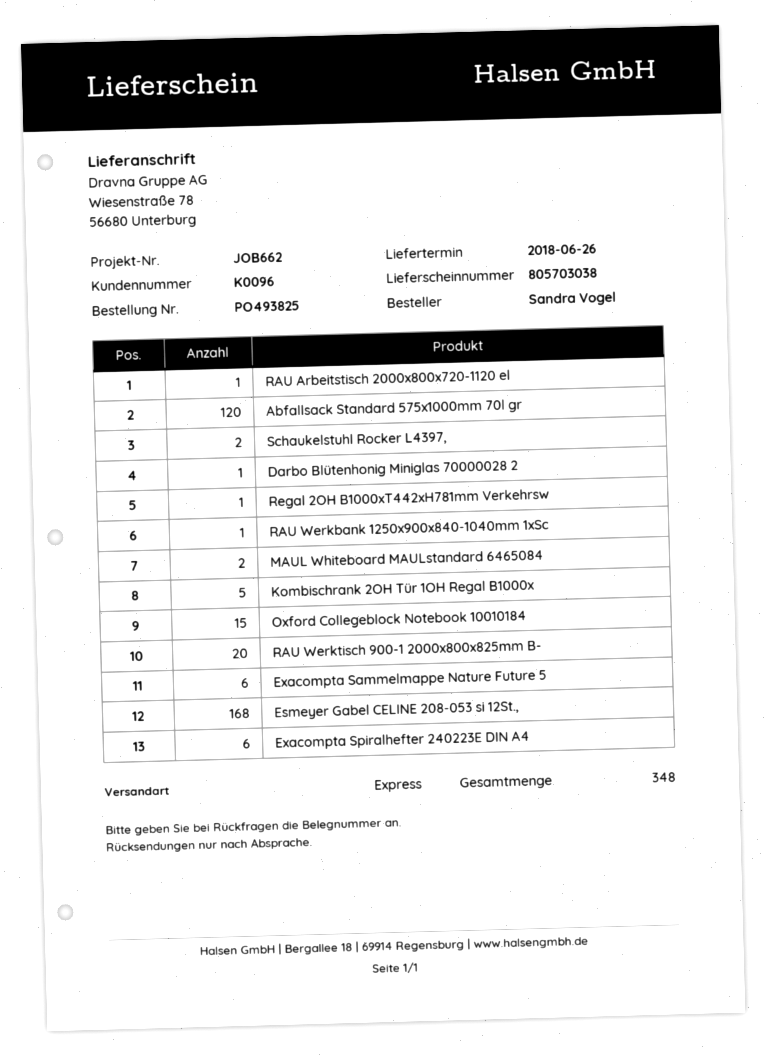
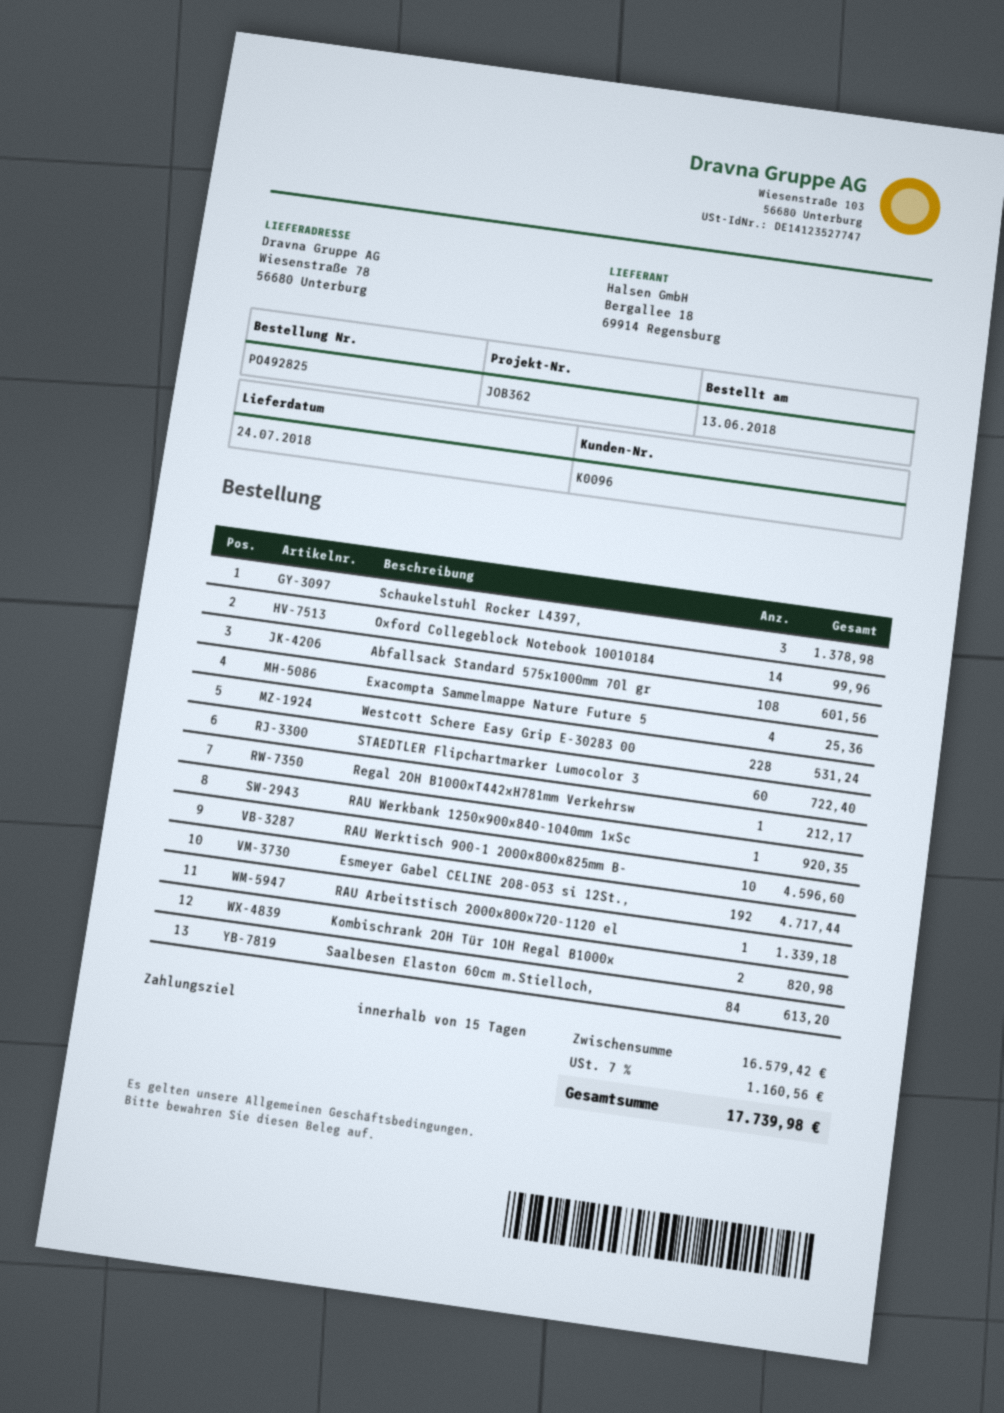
order number: PO493825 -> PO492825
delivery date: 2018-06-26 -> 2018-07-24
reference: JOB662 -> JOB362
Abfallsack Standard 575x1000mm 70l gr: 120 -> 108
Schaukelstuhl Rocker L4397,: 2 -> 3
Darbo Blütenhonig Miniglas 70000028 2: 1 -> none
MAUL Whiteboard MAULstandard 6465084: 2 -> none
Kombischrank 2OH Tür 1OH Regal B1000x: 5 -> 2
Oxford Collegeblock Notebook 10010184: 15 -> 14
RAU Werktisch 900-1 2000x800x825mm B-: 20 -> 10
Exacompta Sammelmappe Nature Future 5: 6 -> 4
Esmeyer Gabel CELINE 208-053 si 12St.,: 168 -> 192
Exacompta Spiralhefter 240223E DIN A4: 6 -> none
Westcott Schere Easy Grip E-30283 00: none -> 228
STAEDTLER Flipchartmarker Lumocolor 3: none -> 60
Saalbesen Elaston 60cm m.Stielloch,: none -> 84

